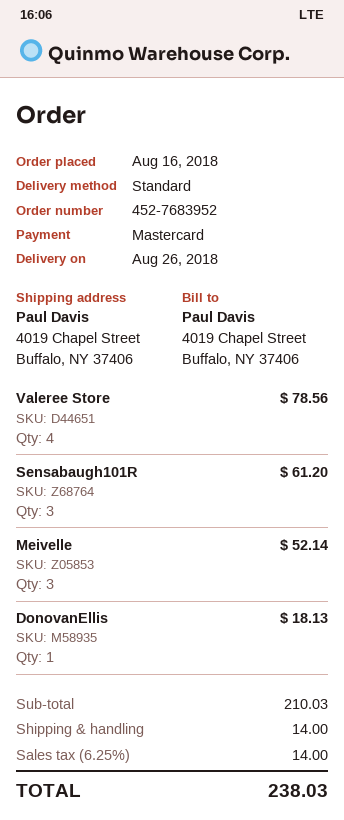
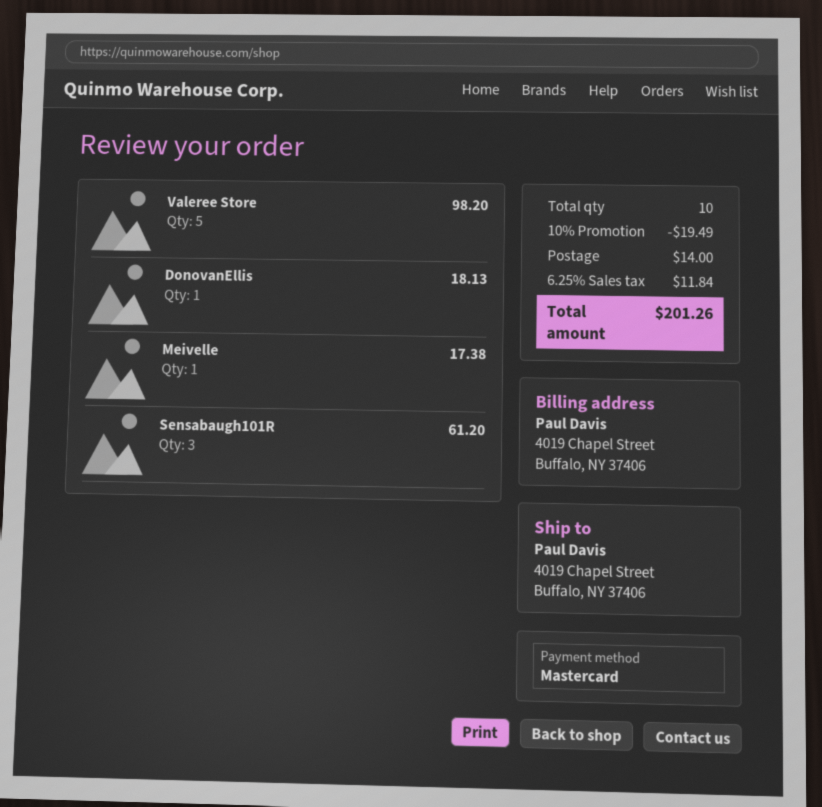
Valeree Store: 4 for 78.56 -> 5 for 98.20
Meivelle: 3 for 52.14 -> 1 for 17.38
discount: none -> 10% = 19.49
tax: 6.25% = 14.00 -> 6.25% = 11.84
total: 238.03 -> 201.26

